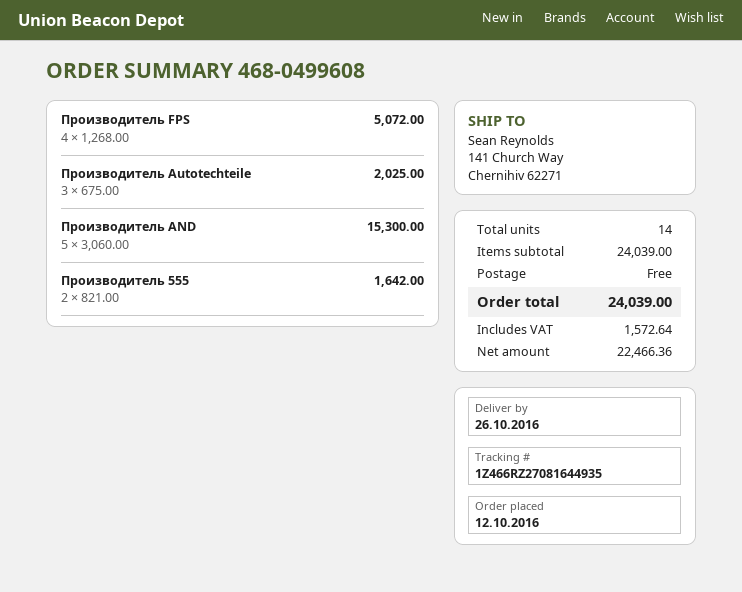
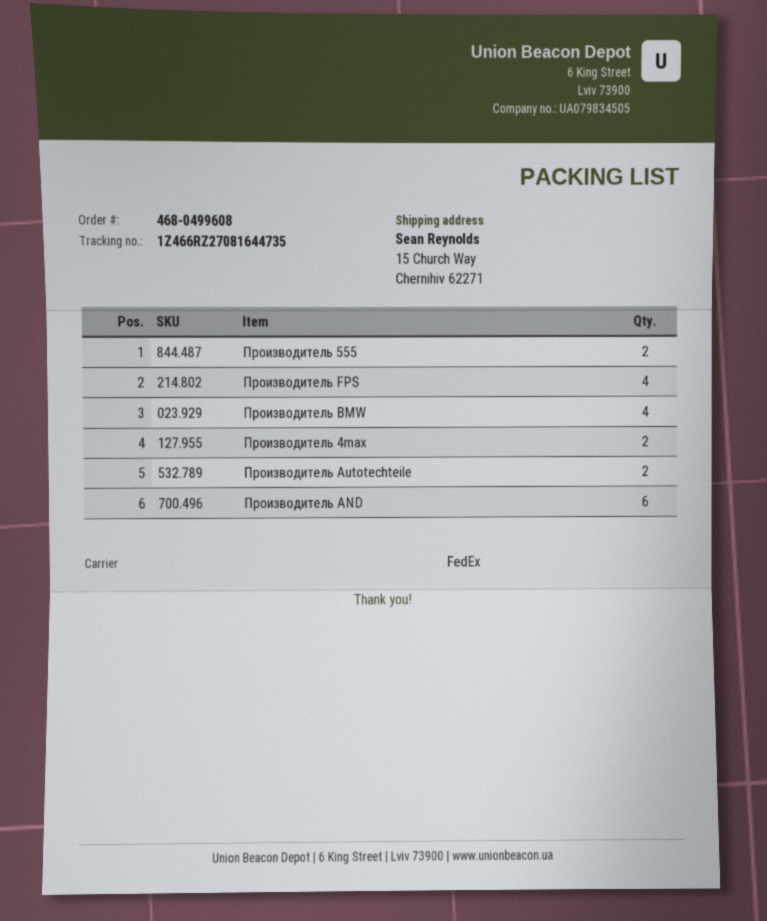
tracking number: 1Z466RZ27081644935 -> 1Z466RZ27081644735
ship to: 141 Church Way, Chernihiv 62271 -> 15 Church Way, Chernihiv 62271
Производитель Autotechteile: 3 -> 2
Производитель AND: 5 -> 6
Производитель BMW: none -> 4
Производитель 4max: none -> 2

